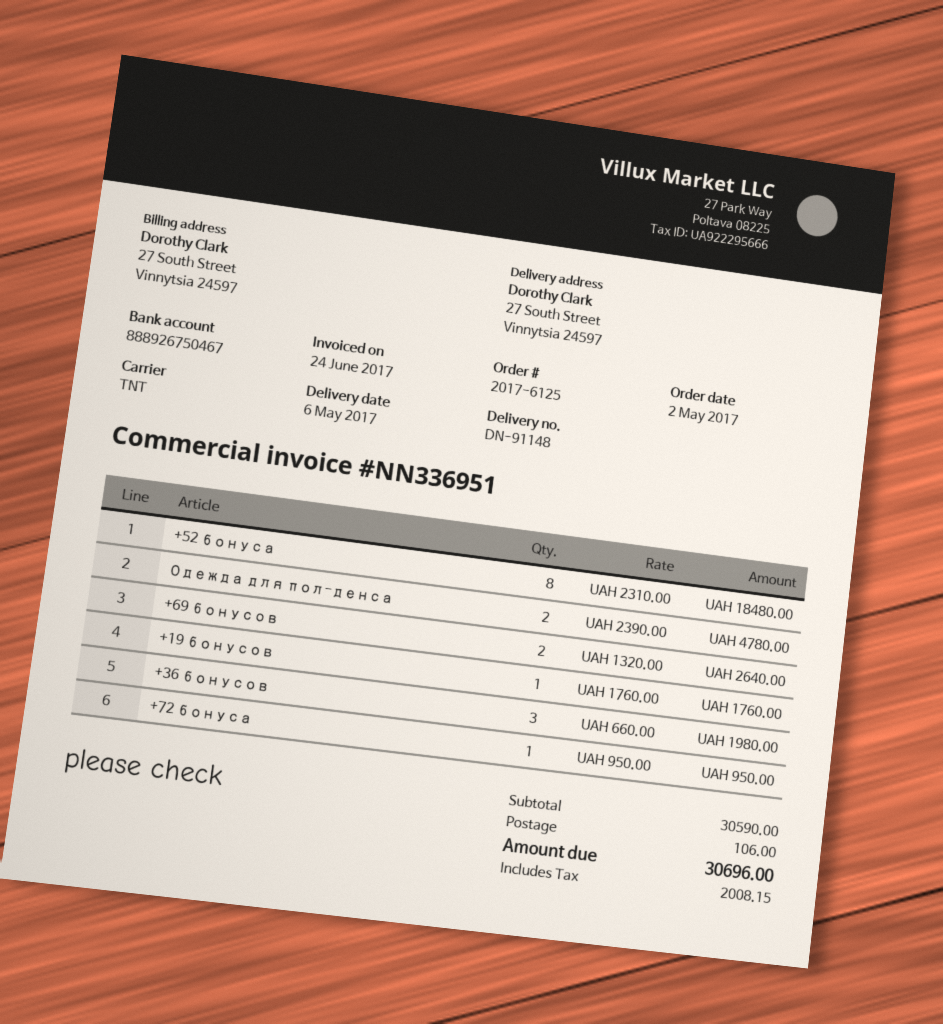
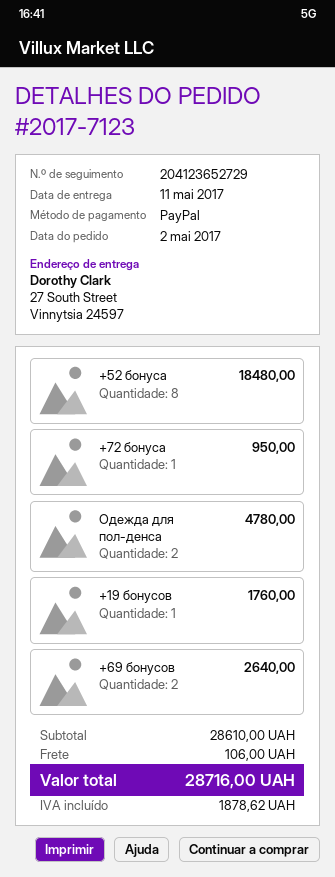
order number: 2017-6125 -> 2017-7123
delivery date: 2017-05-06 -> 2017-05-11
+36 бонусов: 3 for 1980.00 -> none
subtotal: 30590.00 -> 28610.00
tax: 2008.15 -> 1878.62
total: 30696.00 -> 28716.00

